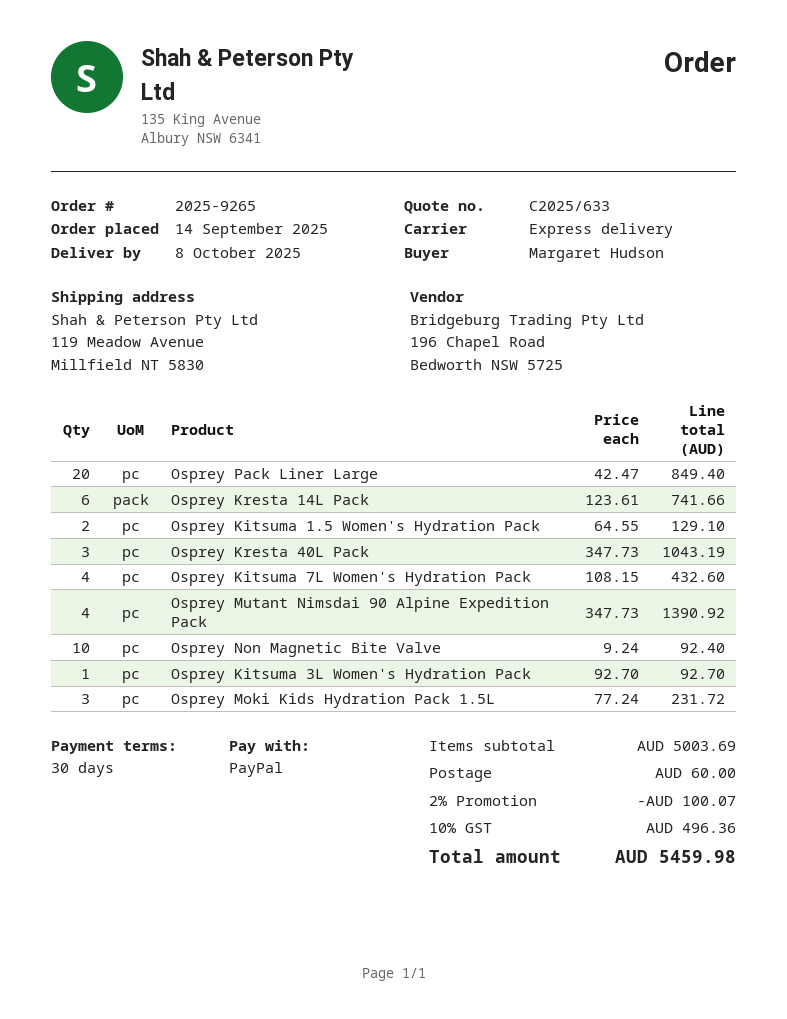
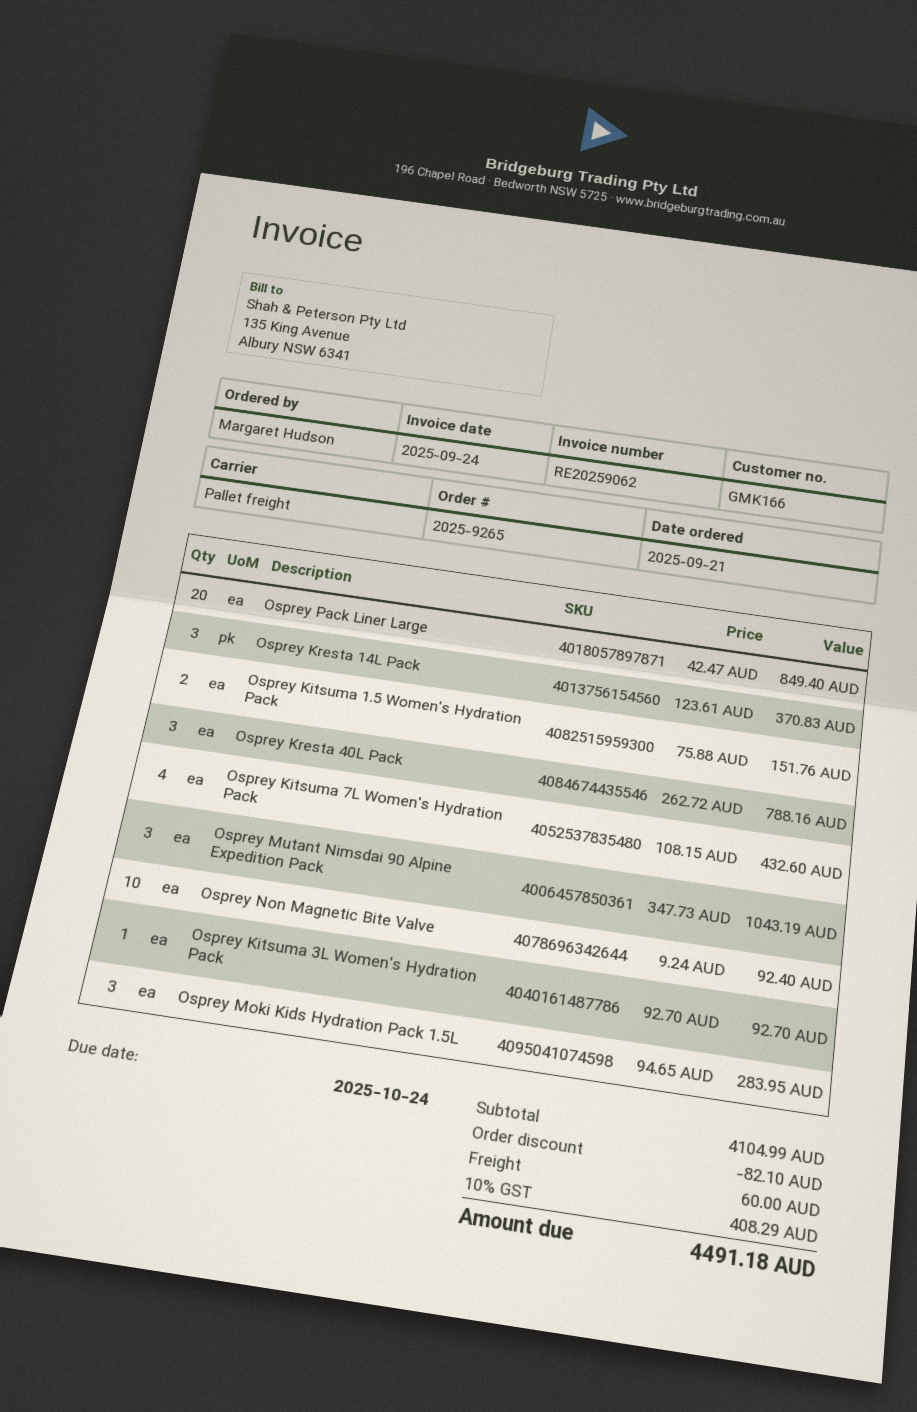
order date: 2025-09-14 -> 2025-09-21
shipping method: express -> pallet freight
Osprey Kresta 14L Pack: 6 x 123.61 = 741.66 -> 3 x 123.61 = 370.83
Osprey Kitsuma 1.5 Women's Hydration Pack: 2 x 64.55 = 129.10 -> 2 x 75.88 = 151.76
Osprey Kresta 40L Pack: 3 x 347.73 = 1043.19 -> 3 x 262.72 = 788.16
Osprey Mutant Nimsdai 90 Alpine Expedition Pack: 4 x 347.73 = 1390.92 -> 3 x 347.73 = 1043.19
Osprey Moki Kids Hydration Pack 1.5L: 3 x 77.24 = 231.72 -> 3 x 94.65 = 283.95
subtotal: 5003.69 -> 4104.99
discount: 100.07 -> 82.10
tax: 10% = 496.36 -> 10% = 408.29
total: 5459.98 -> 4491.18

